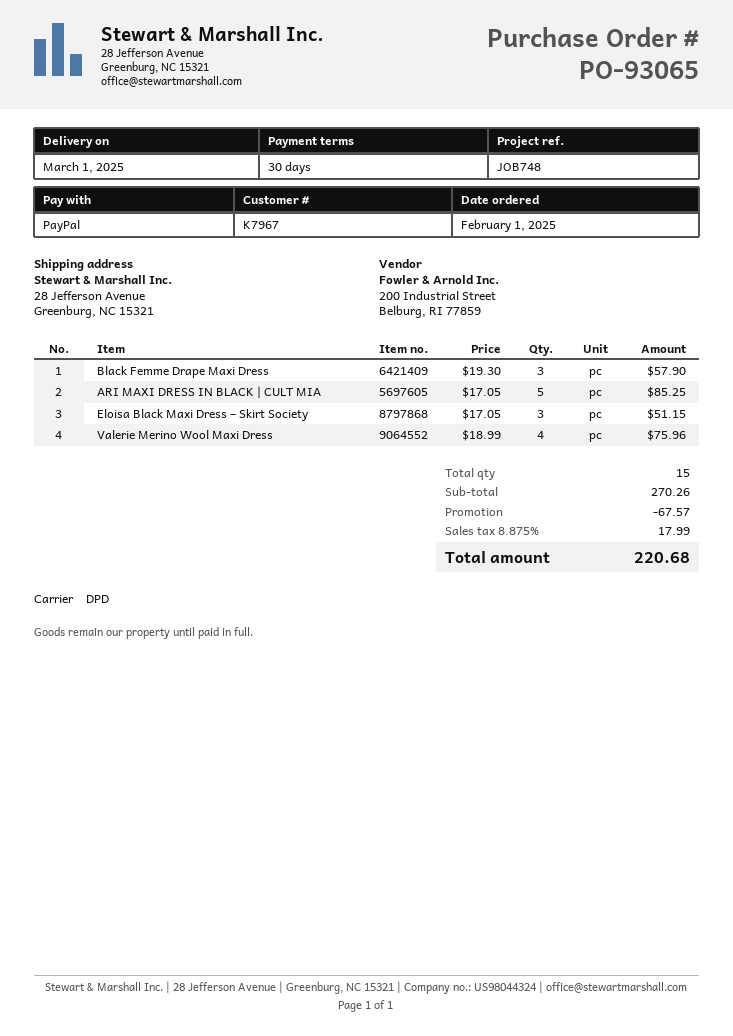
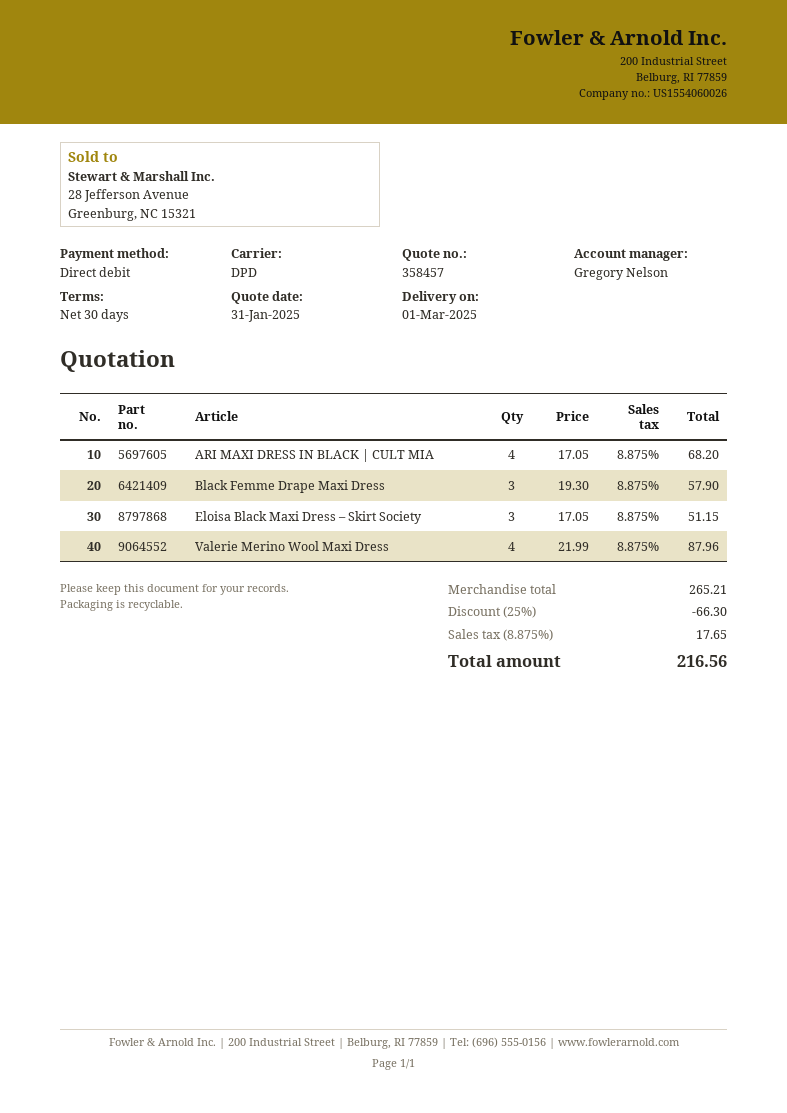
payment method: PayPal -> direct debit
ARI MAXI DRESS IN BLACK | CULT MIA: 5 x 17.05 = 85.25 -> 4 x 17.05 = 68.20
Valerie Merino Wool Maxi Dress: 4 x 18.99 = 75.96 -> 4 x 21.99 = 87.96
subtotal: 270.26 -> 265.21
discount: 67.57 -> 66.30
tax: 8.875% = 17.99 -> 8.875% = 17.65
total: 220.68 -> 216.56

